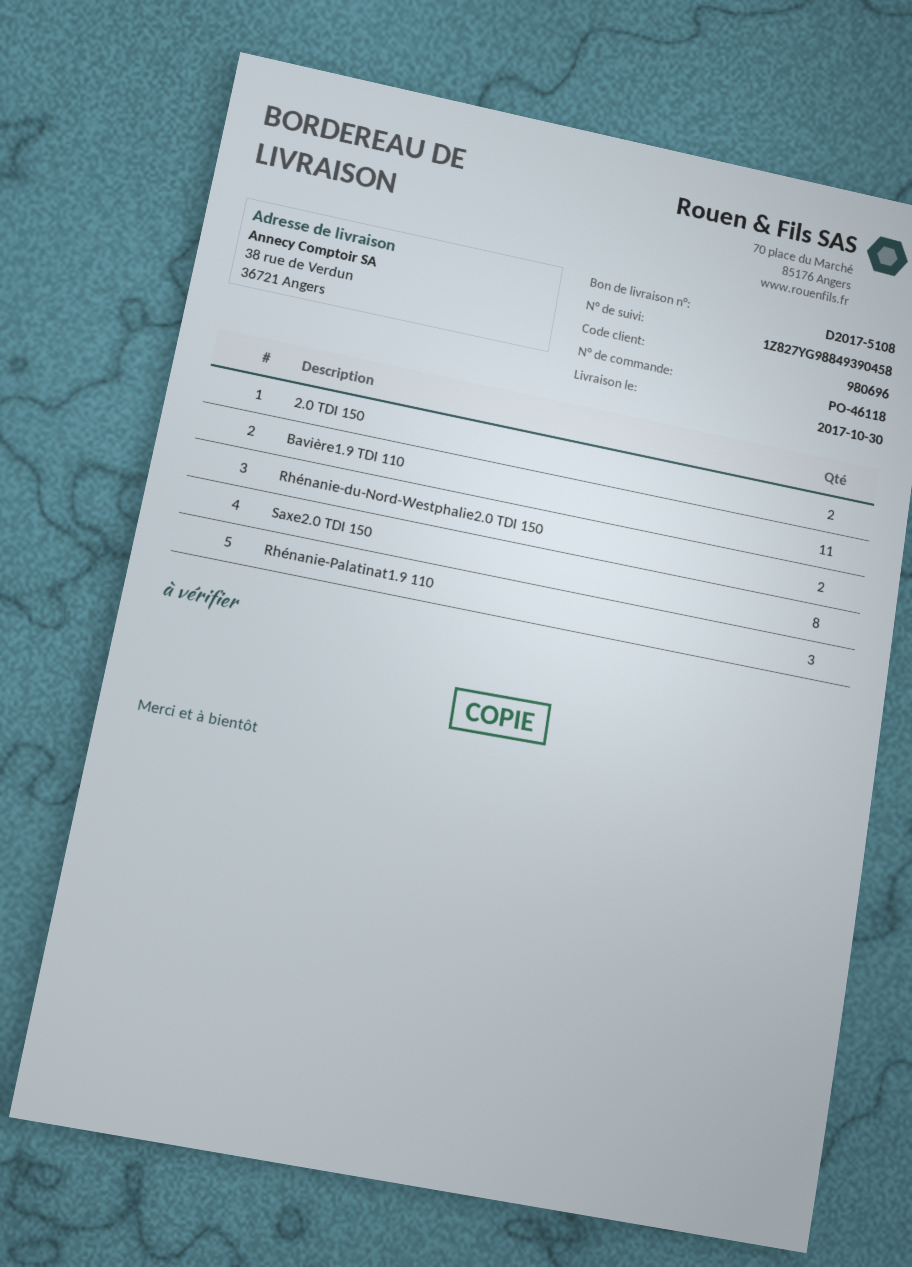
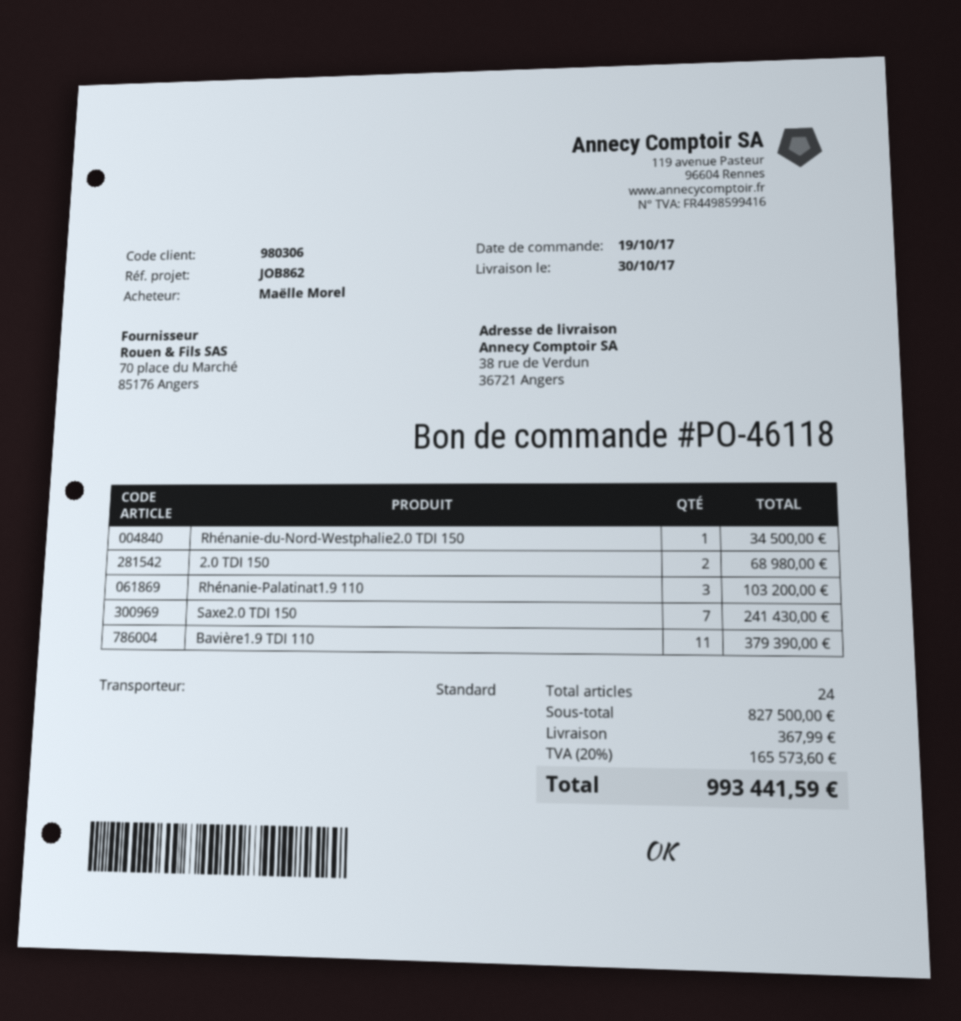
customer number: 980696 -> 980306
Rhénanie-du-Nord-Westphalie2.0 TDI 150: 2 -> 1
Saxe2.0 TDI 150: 8 -> 7

